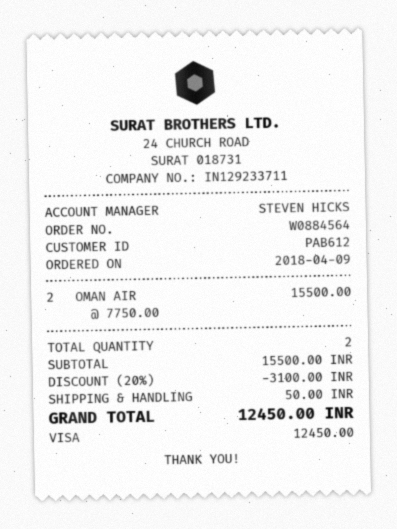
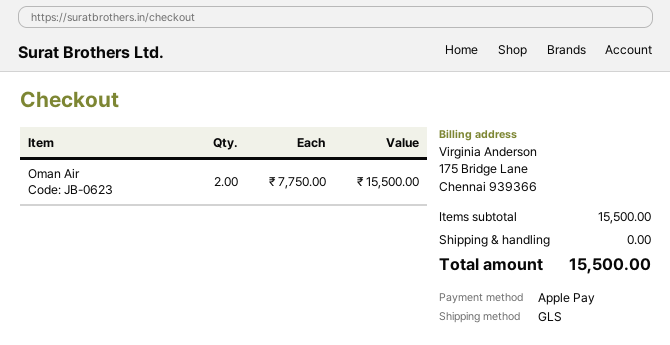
payment method: Visa -> Apple Pay
discount: 20% = 3100.00 -> none
shipping: 50.00 -> 0.00
total: 12450.00 -> 15500.00

